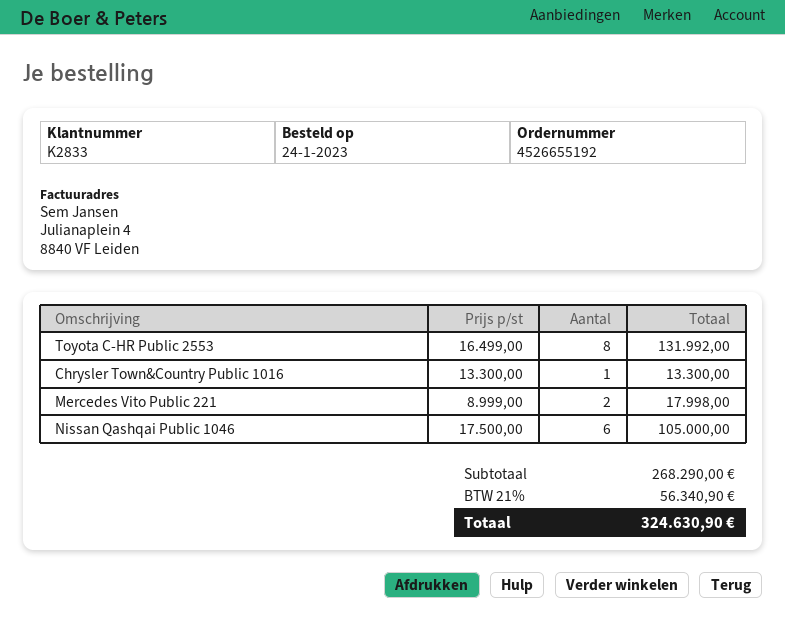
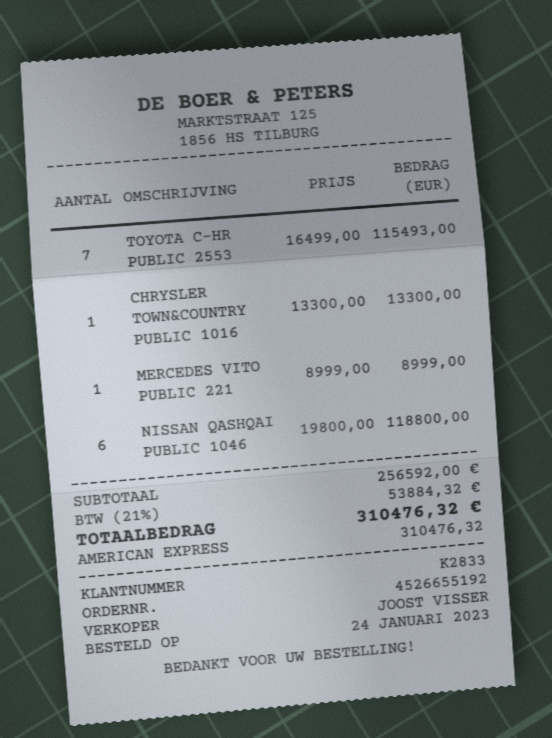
Toyota C-HR Public 2553: 8 x 16499.00 = 131992.00 -> 7 x 16499.00 = 115493.00
Mercedes Vito Public 221: 2 x 8999.00 = 17998.00 -> 1 x 8999.00 = 8999.00
Nissan Qashqai Public 1046: 6 x 17500.00 = 105000.00 -> 6 x 19800.00 = 118800.00
subtotal: 268290.00 -> 256592.00
tax: 21% = 56340.90 -> 21% = 53884.32
total: 324630.90 -> 310476.32

